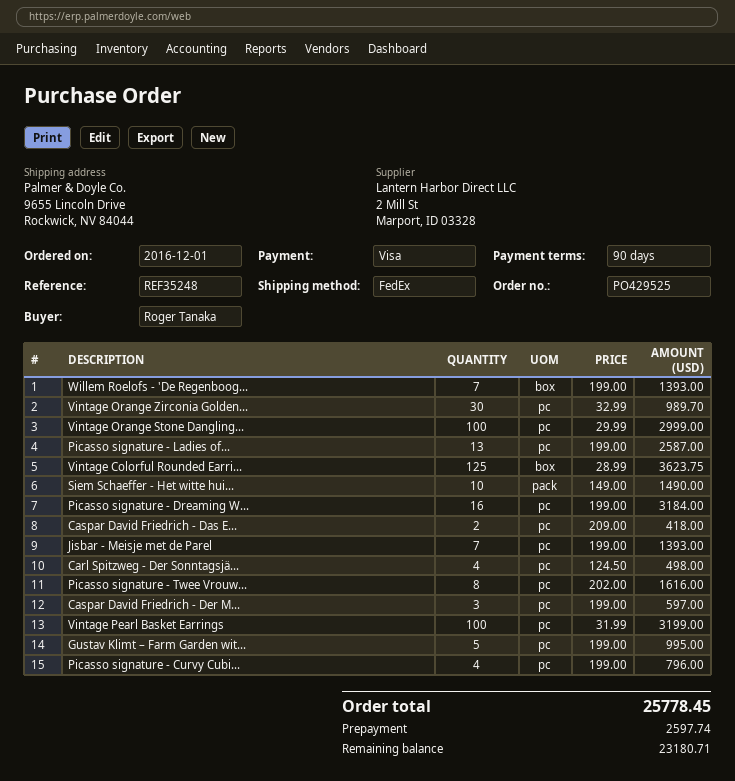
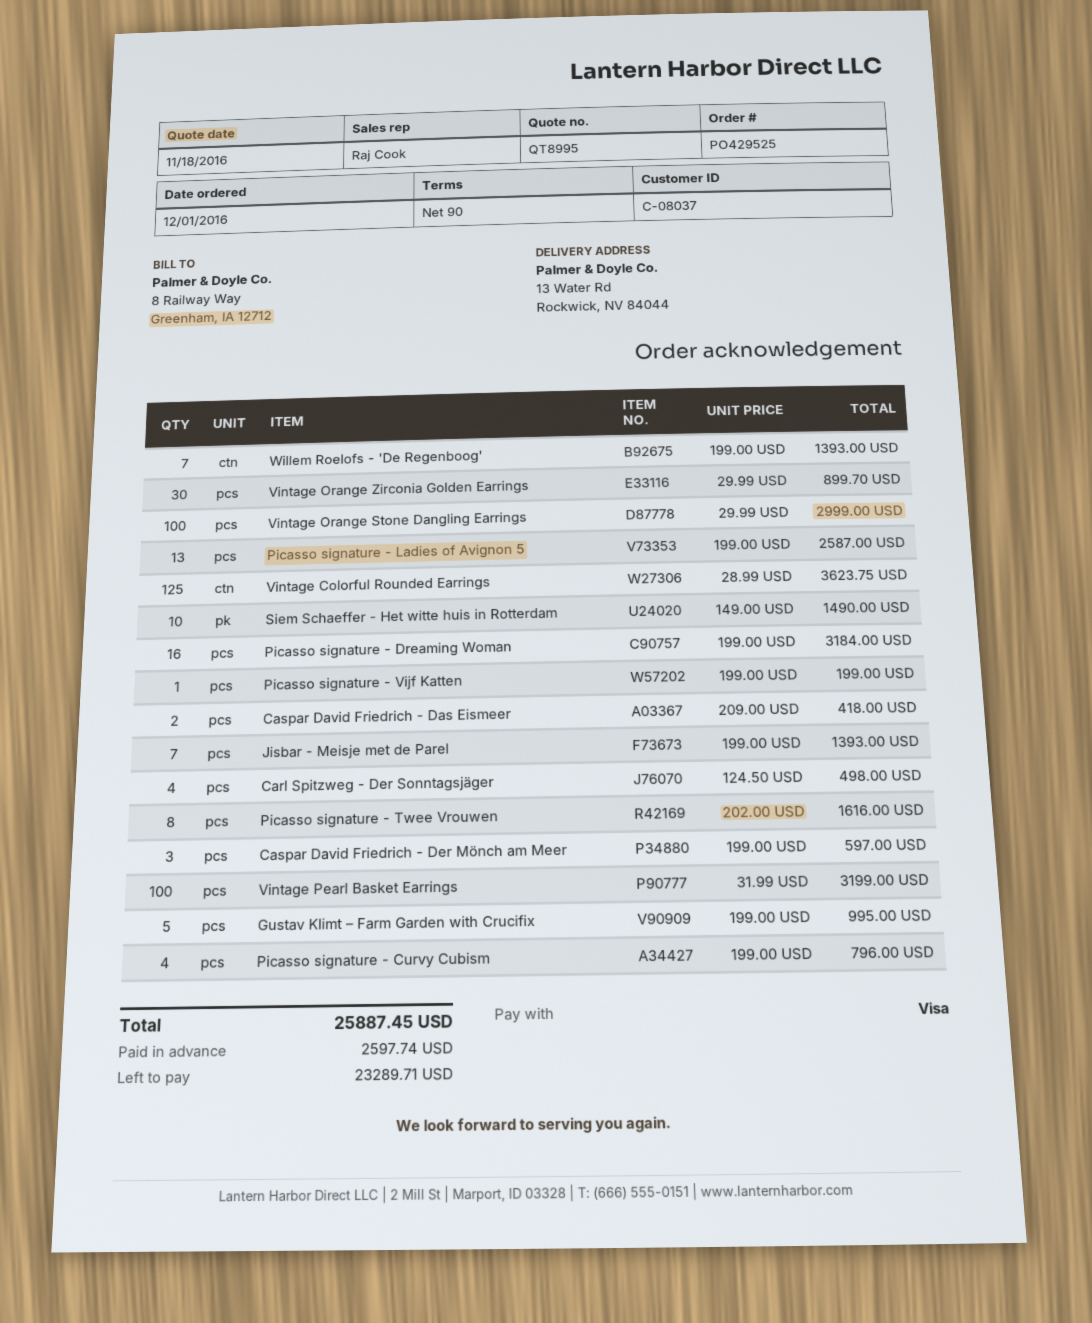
ship to: 9655 Lincoln Drive, Rockwick, NV 84044 -> 13 Water Rd, Rockwick, NV 84044
Vintage Orange Zirconia Golden...: 30 x 32.99 = 989.70 -> 30 x 29.99 = 899.70
Picasso signature - Vijf Katten: none -> 1 x 199.00 = 199.00
total: 25778.45 -> 25887.45
balance: 23180.71 -> 23289.71

